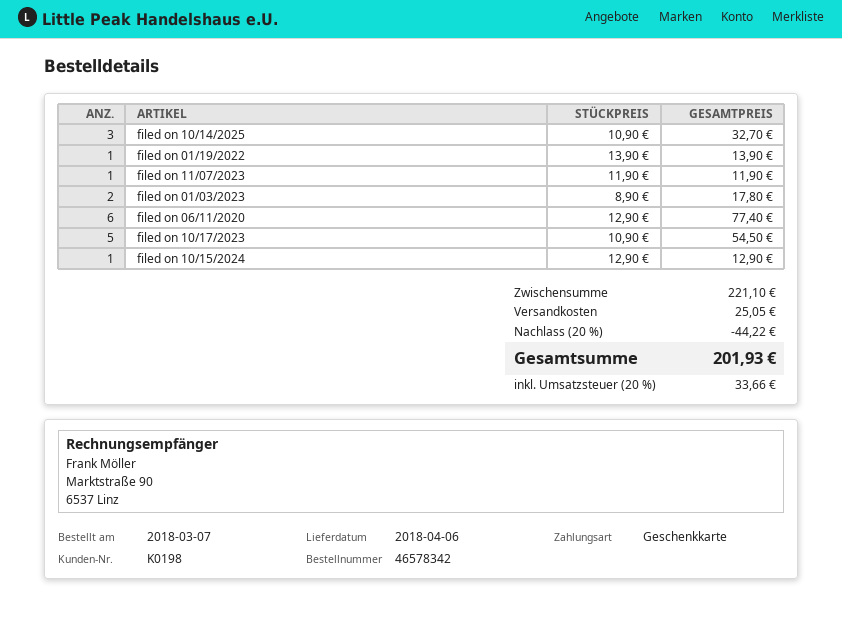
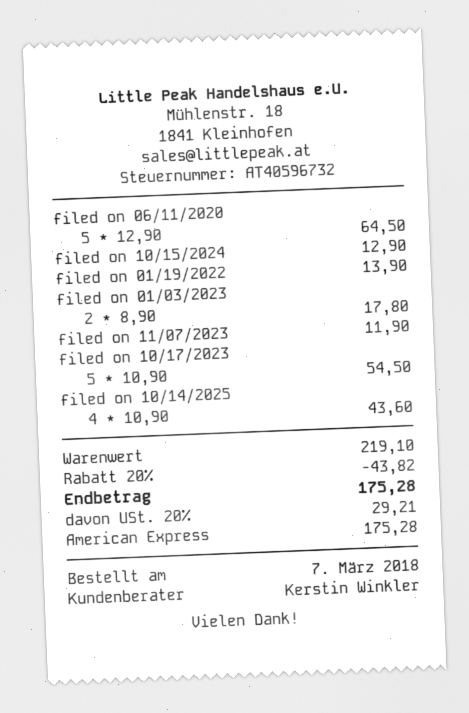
payment method: gift card -> American Express
filed on 10/14/2025: 3 x 10.90 = 32.70 -> 4 x 10.90 = 43.60
filed on 06/11/2020: 6 x 12.90 = 77.40 -> 5 x 12.90 = 64.50
subtotal: 221.10 -> 219.10
discount: 20% = 44.22 -> 20% = 43.82
shipping: 25.05 -> none
tax: 20% = 33.66 -> 20% = 29.21
total: 201.93 -> 175.28

